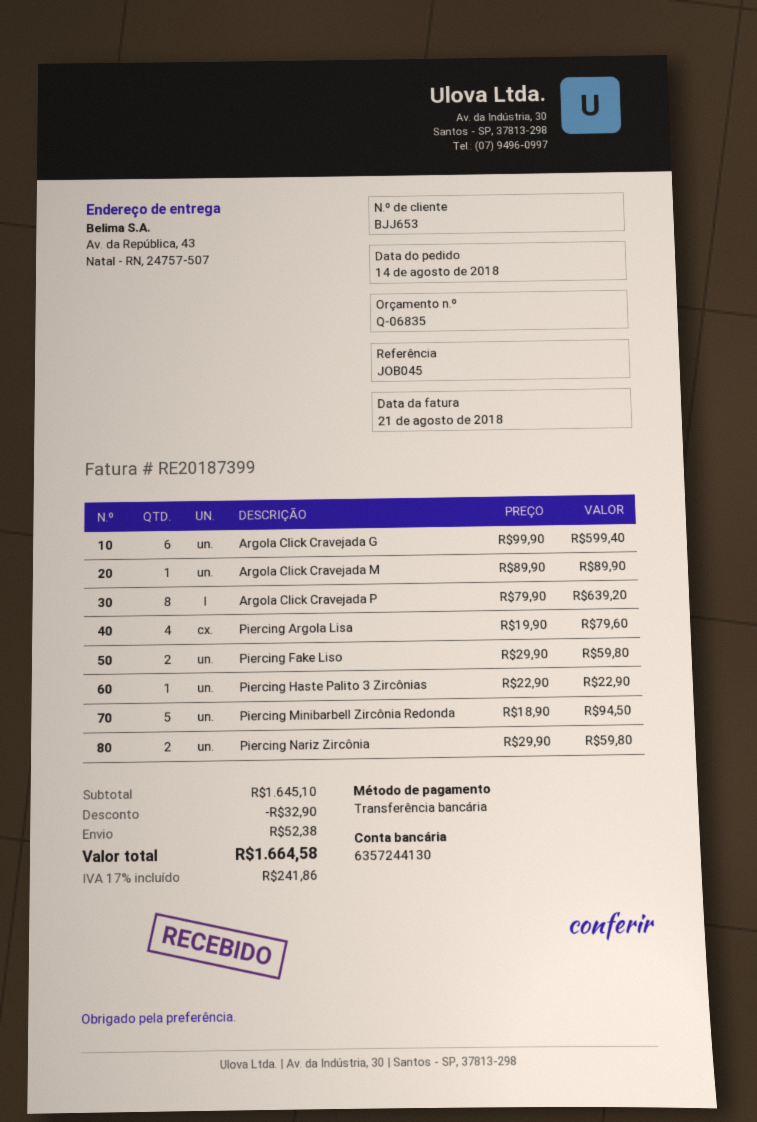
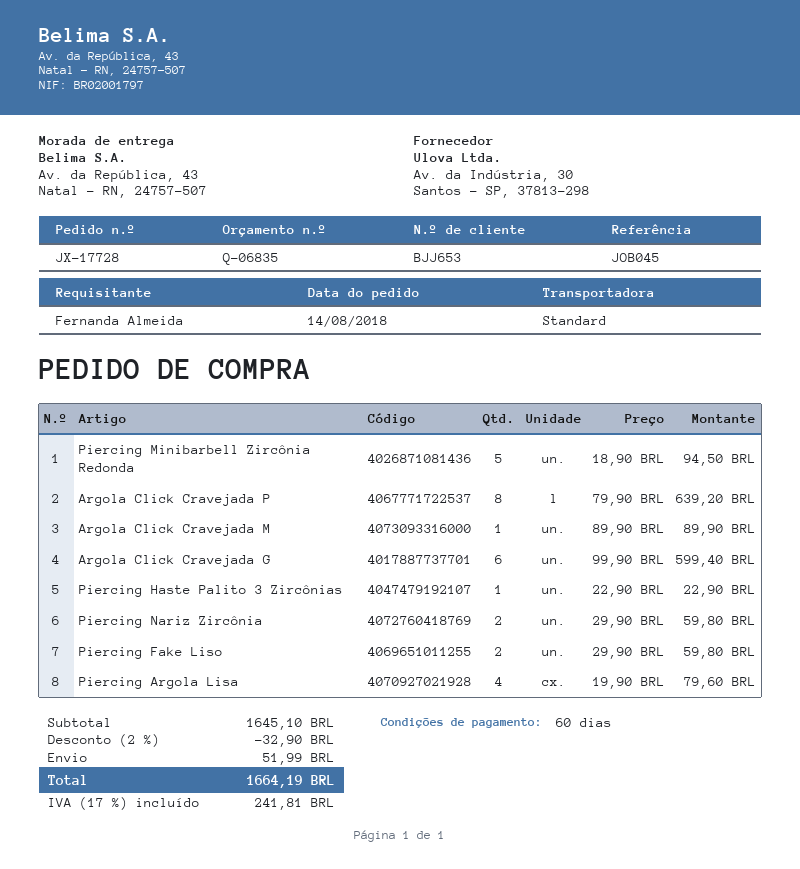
shipping: 52.38 -> 51.99
tax: 17% = 241.86 -> 17% = 241.81
total: 1664.58 -> 1664.19

